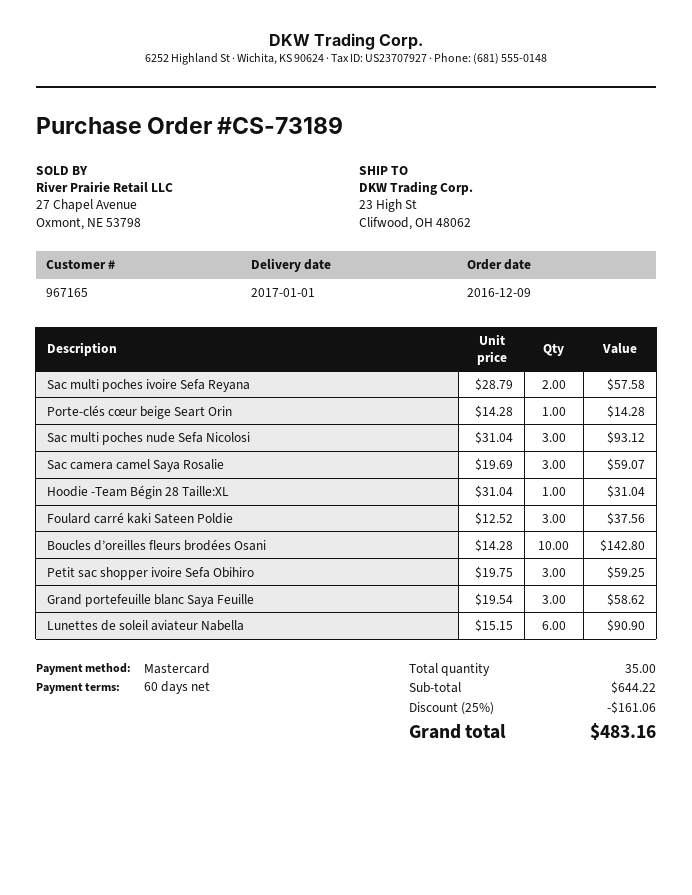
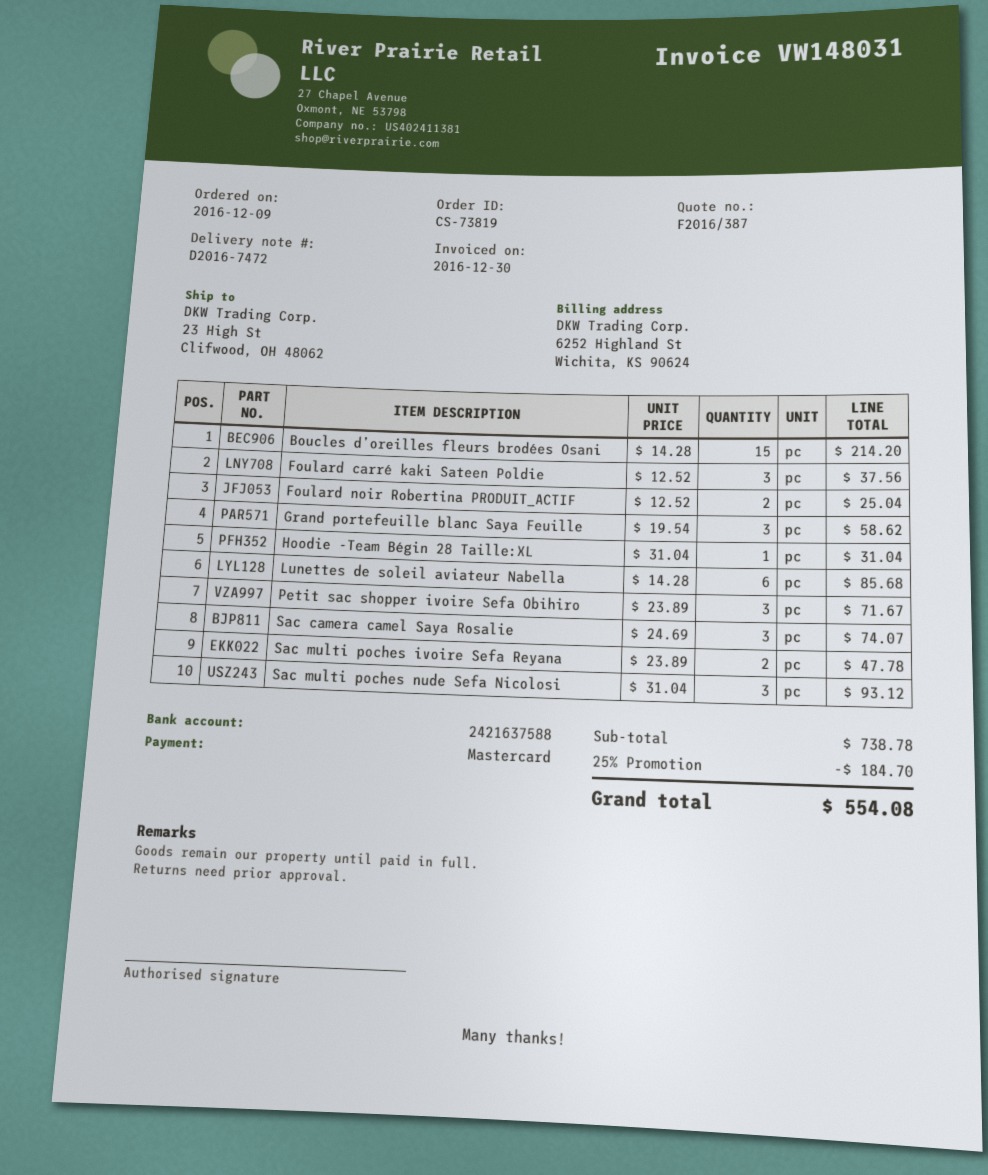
order number: CS-73189 -> CS-73819
Sac multi poches ivoire Sefa Reyana: 2 x 28.79 = 57.58 -> 2 x 23.89 = 47.78
Porte-clés cœur beige Seart Orin: 1 x 14.28 = 14.28 -> none
Sac camera camel Saya Rosalie: 3 x 19.69 = 59.07 -> 3 x 24.69 = 74.07
Boucles d’oreilles fleurs brodées Osani: 10 x 14.28 = 142.80 -> 15 x 14.28 = 214.20
Petit sac shopper ivoire Sefa Obihiro: 3 x 19.75 = 59.25 -> 3 x 23.89 = 71.67
Lunettes de soleil aviateur Nabella: 6 x 15.15 = 90.90 -> 6 x 14.28 = 85.68
Foulard noir Robertina PRODUIT_ACTIF: none -> 2 x 12.52 = 25.04
subtotal: 644.22 -> 738.78
discount: 25% = 161.06 -> 25% = 184.70
total: 483.16 -> 554.08

